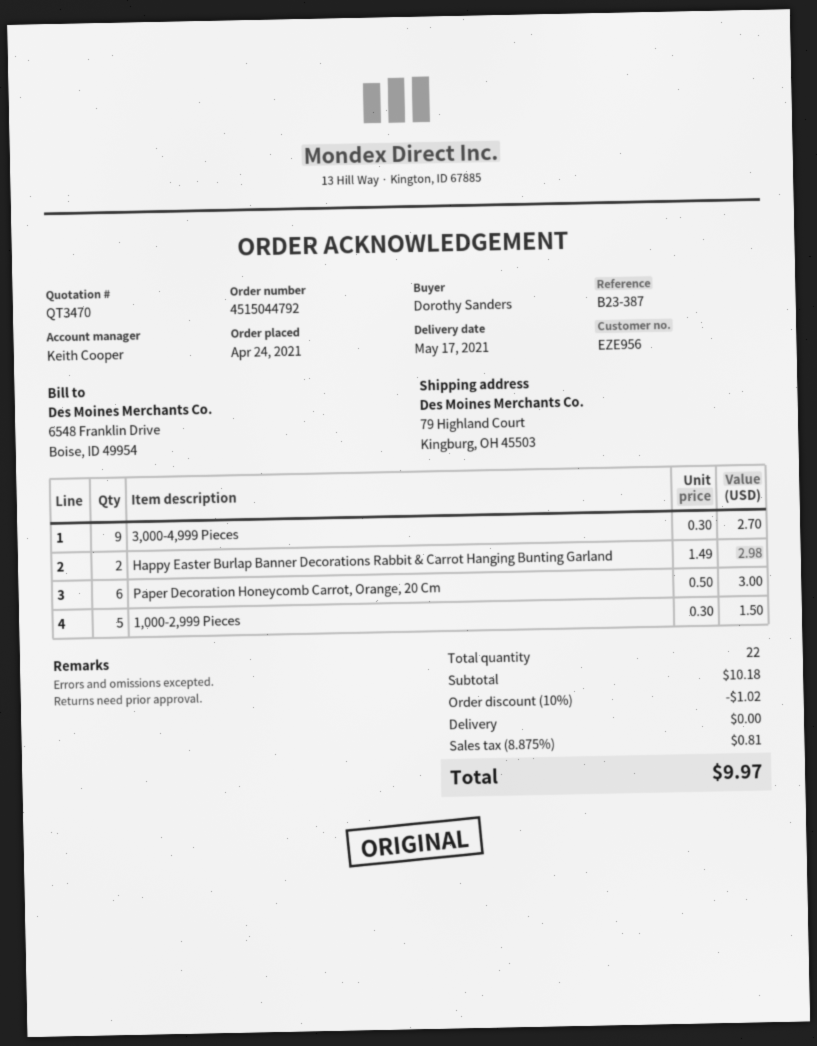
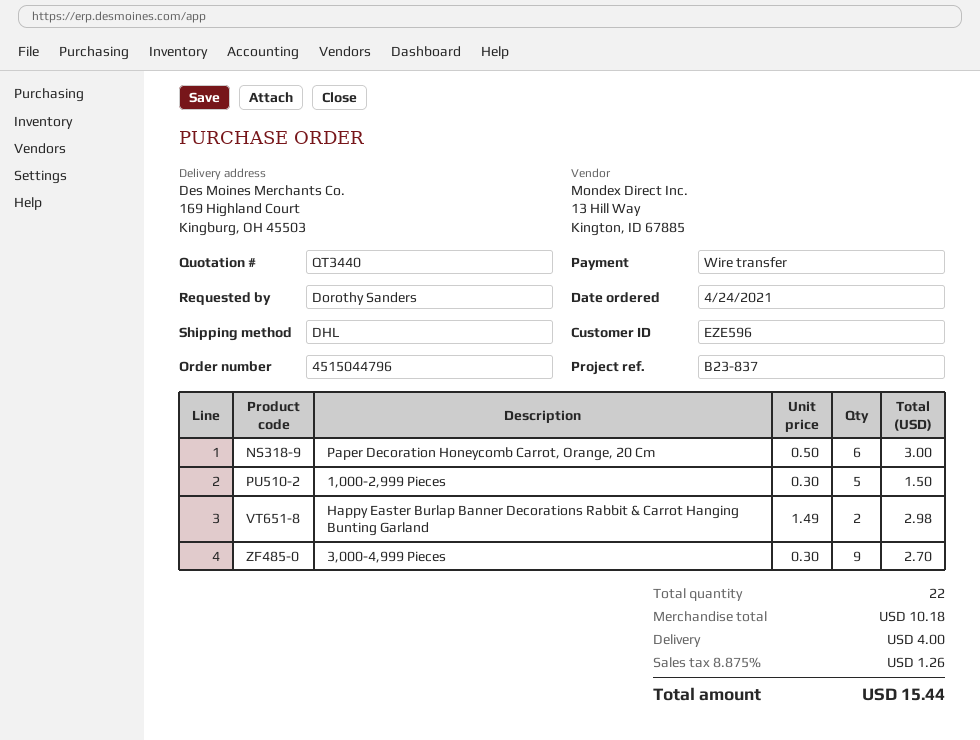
quote number: QT3470 -> QT3440
order number: 4515044792 -> 4515044796
customer number: EZE956 -> EZE596
reference: B23-387 -> B23-837
ship to: 79 Highland Court, Kingburg, OH 45503 -> 169 Highland Court, Kingburg, OH 45503
discount: 10% = 1.02 -> none
shipping: 0.00 -> 4.00
tax: 8.875% = 0.81 -> 8.875% = 1.26
total: 9.97 -> 15.44

